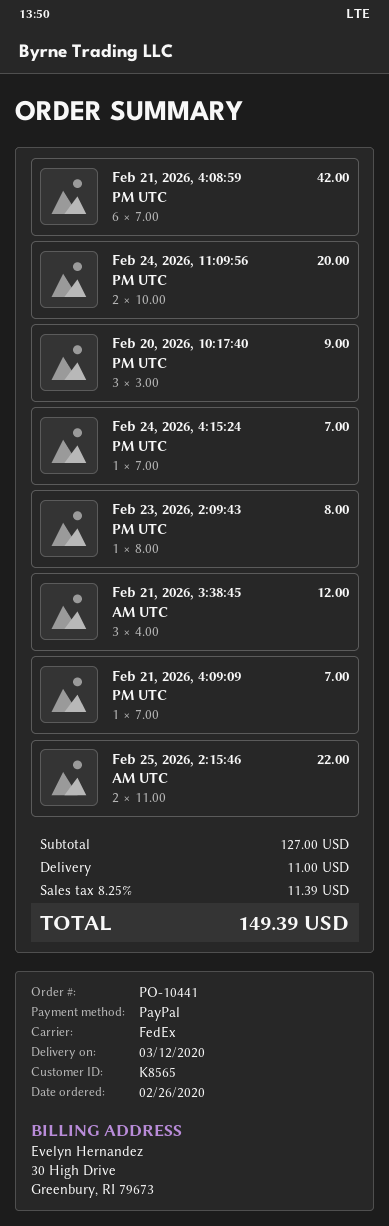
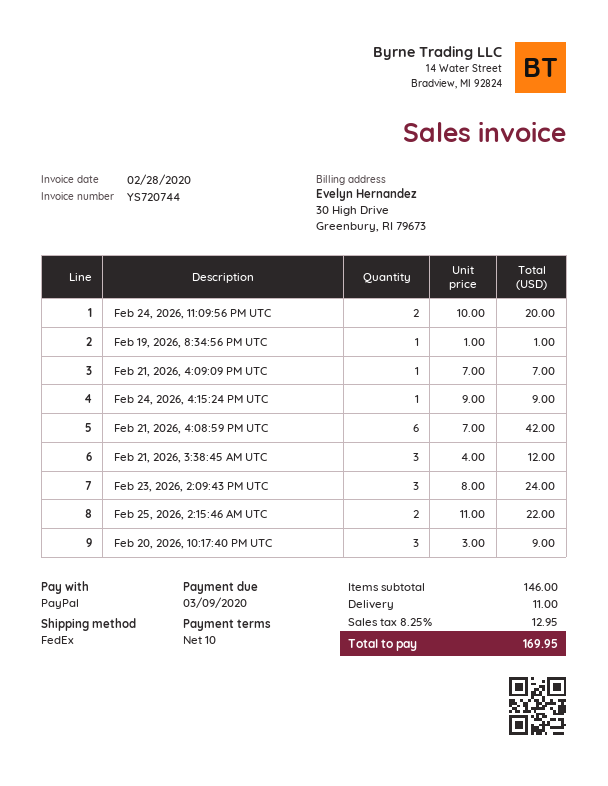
Feb 24, 2026, 4:15:24 PM UTC: 1 x 7.00 = 7.00 -> 1 x 9.00 = 9.00
Feb 23, 2026, 2:09:43 PM UTC: 1 x 8.00 = 8.00 -> 3 x 8.00 = 24.00
Feb 19, 2026, 8:34:56 PM UTC: none -> 1 x 1.00 = 1.00
subtotal: 127.00 -> 146.00
tax: 8.25% = 11.39 -> 8.25% = 12.95
total: 149.39 -> 169.95

